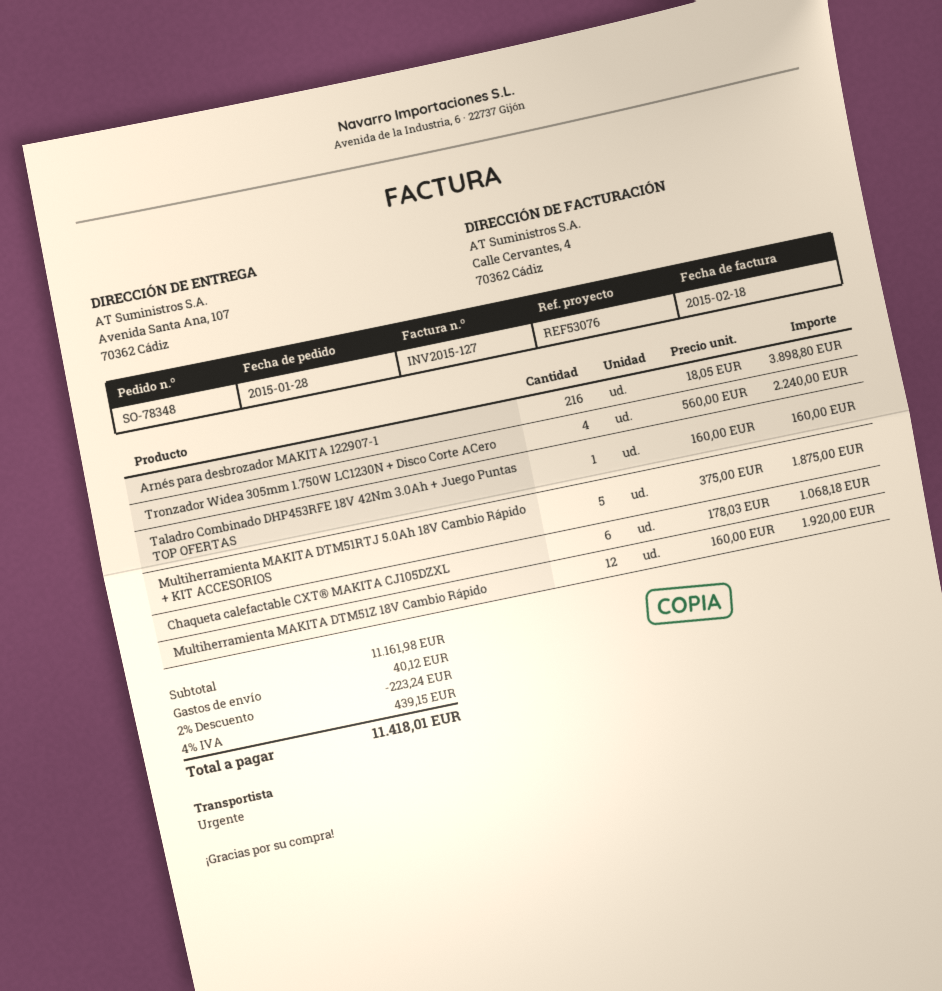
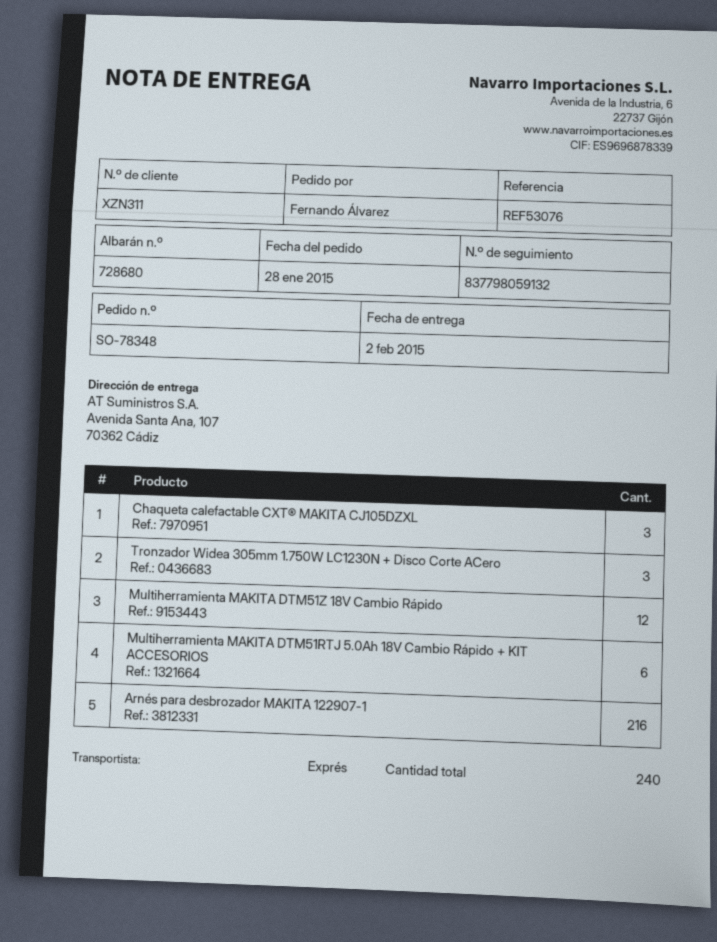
Tronzador Widea 305mm 1.750W LC1230N + Disco Corte ACero: 4 -> 3
Taladro Combinado DHP453RFE 18V 42Nm 3.0Ah + Juego Puntas TOP OFERTAS: 1 -> none
Multiherramienta MAKITA DTM51RTJ 5.0Ah 18V Cambio Rápido + KIT ACCESORIOS: 5 -> 6
Chaqueta calefactable CXT® MAKITA CJ105DZXL: 6 -> 3

